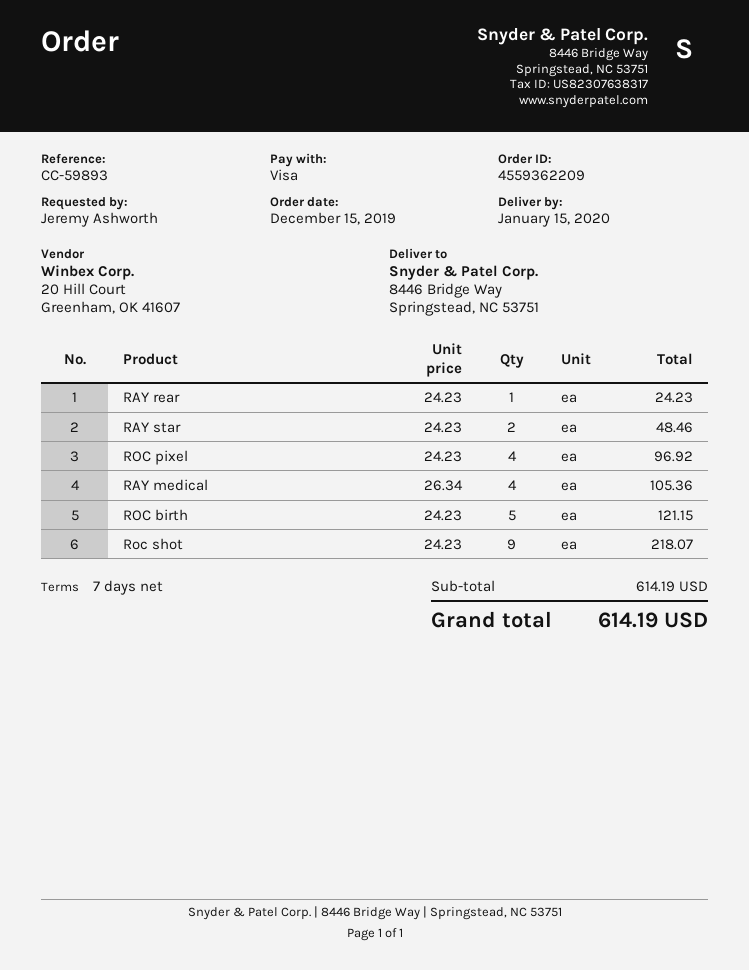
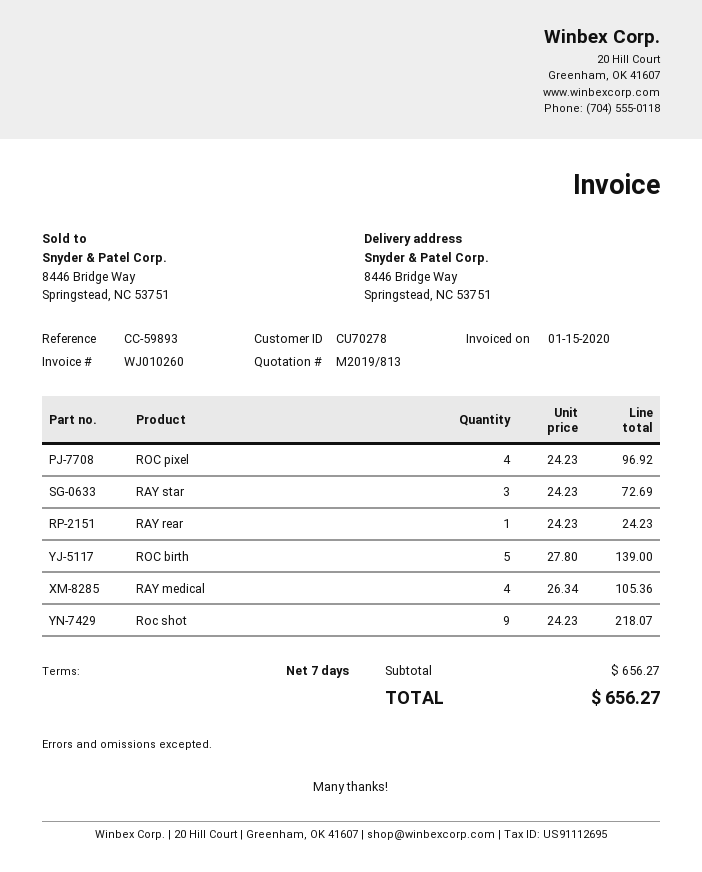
RAY star: 2 x 24.23 = 48.46 -> 3 x 24.23 = 72.69
ROC birth: 5 x 24.23 = 121.15 -> 5 x 27.80 = 139.00
subtotal: 614.19 -> 656.27
total: 614.19 -> 656.27

